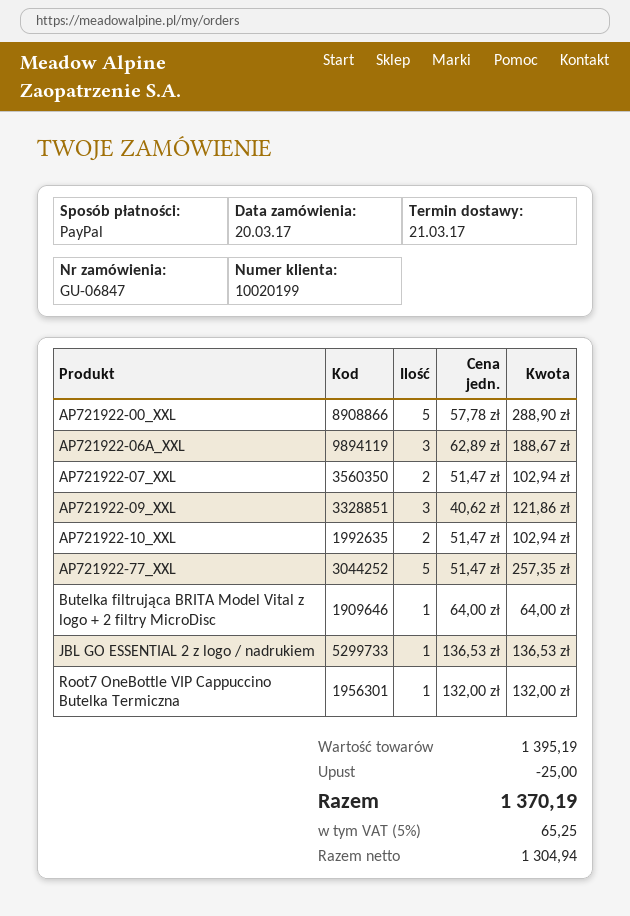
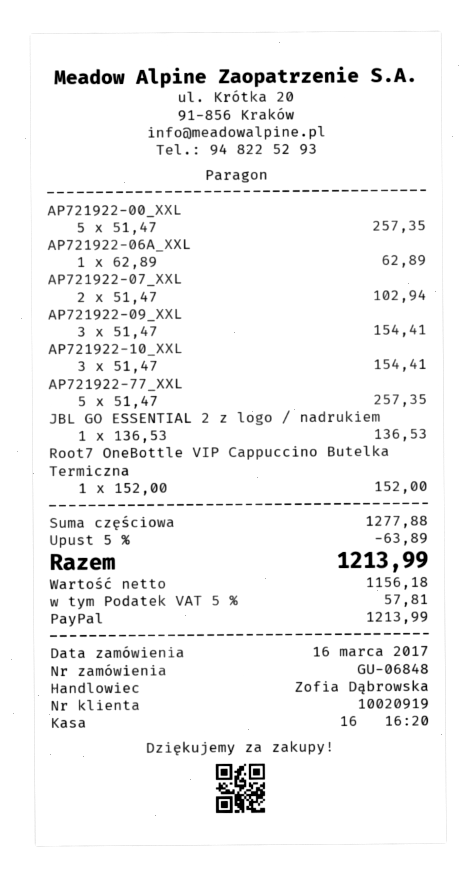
order number: GU-06847 -> GU-06848
order date: 2017-03-20 -> 2017-03-16
customer number: 10020199 -> 10020919
AP721922-00_XXL: 5 x 57.78 = 288.90 -> 5 x 51.47 = 257.35
AP721922-06A_XXL: 3 x 62.89 = 188.67 -> 1 x 62.89 = 62.89
AP721922-09_XXL: 3 x 40.62 = 121.86 -> 3 x 51.47 = 154.41
AP721922-10_XXL: 2 x 51.47 = 102.94 -> 3 x 51.47 = 154.41
Butelka filtrująca BRITA Model Vital z logo + 2 filtry MicroDisc: 1 x 64.00 = 64.00 -> none
Root7 OneBottle VIP Cappuccino Butelka Termiczna: 1 x 132.00 = 132.00 -> 1 x 152.00 = 152.00
subtotal: 1395.19 -> 1277.88
discount: 25.00 -> 63.89
net: 1304.94 -> 1156.18
tax: 5% = 65.25 -> 5% = 57.81
total: 1370.19 -> 1213.99

